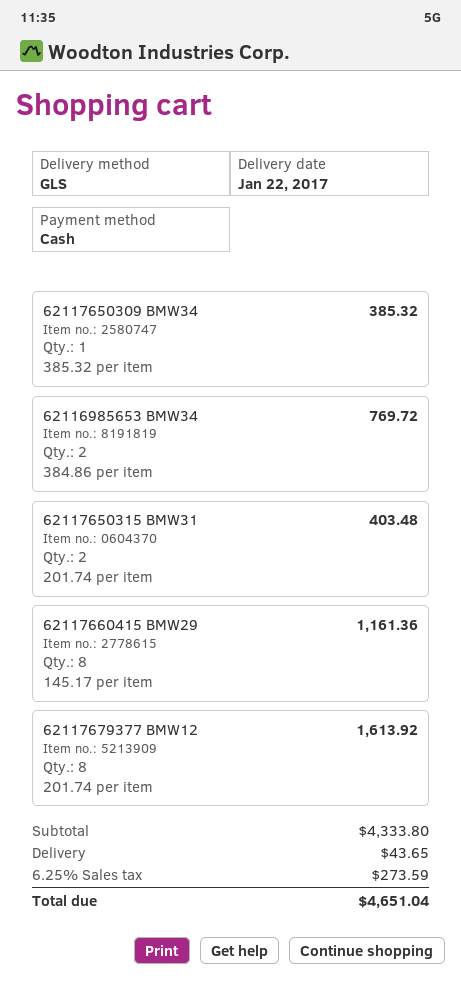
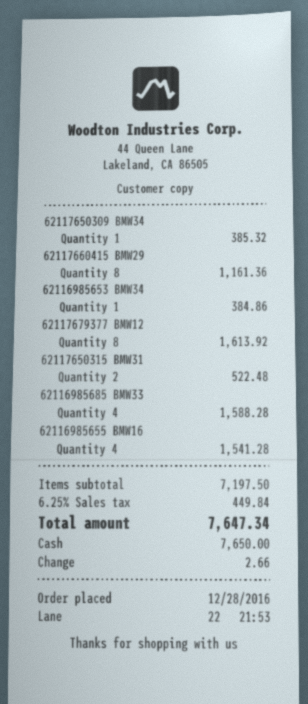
62116985653 BMW34: 2 for 769.72 -> 1 for 384.86
62117650315 BMW31: 2 for 403.48 -> 2 for 522.48
62116985685 BMW33: none -> 4 for 1588.28
62116985655 BMW16: none -> 4 for 1541.28
subtotal: 4333.80 -> 7197.50
shipping: 43.65 -> none
tax: 6.25% = 273.59 -> 6.25% = 449.84
total: 4651.04 -> 7647.34

